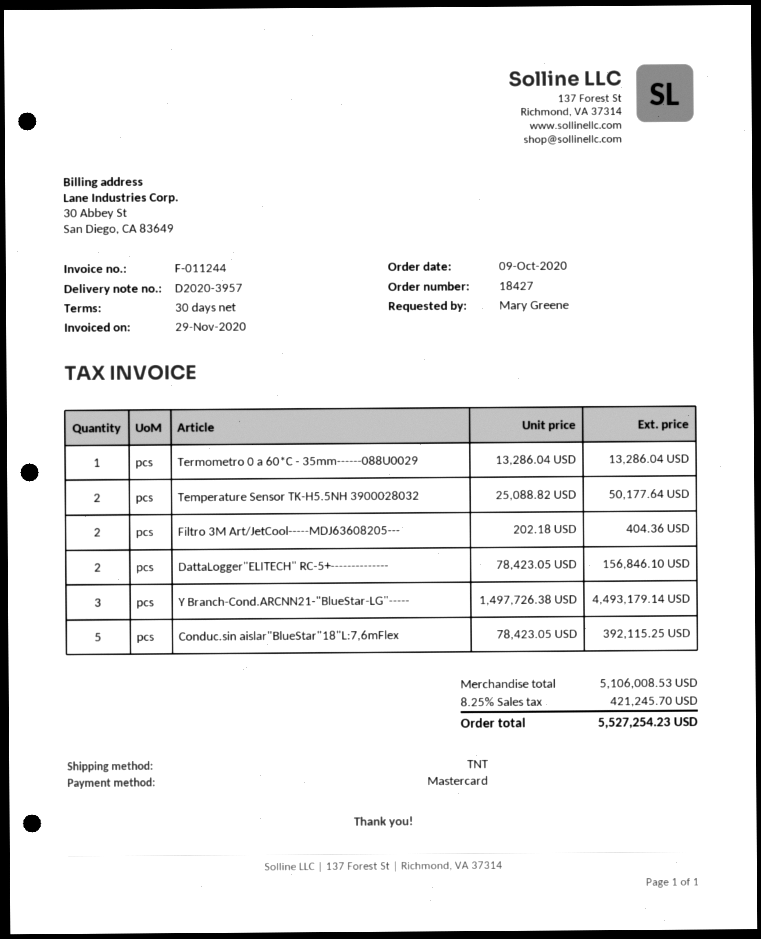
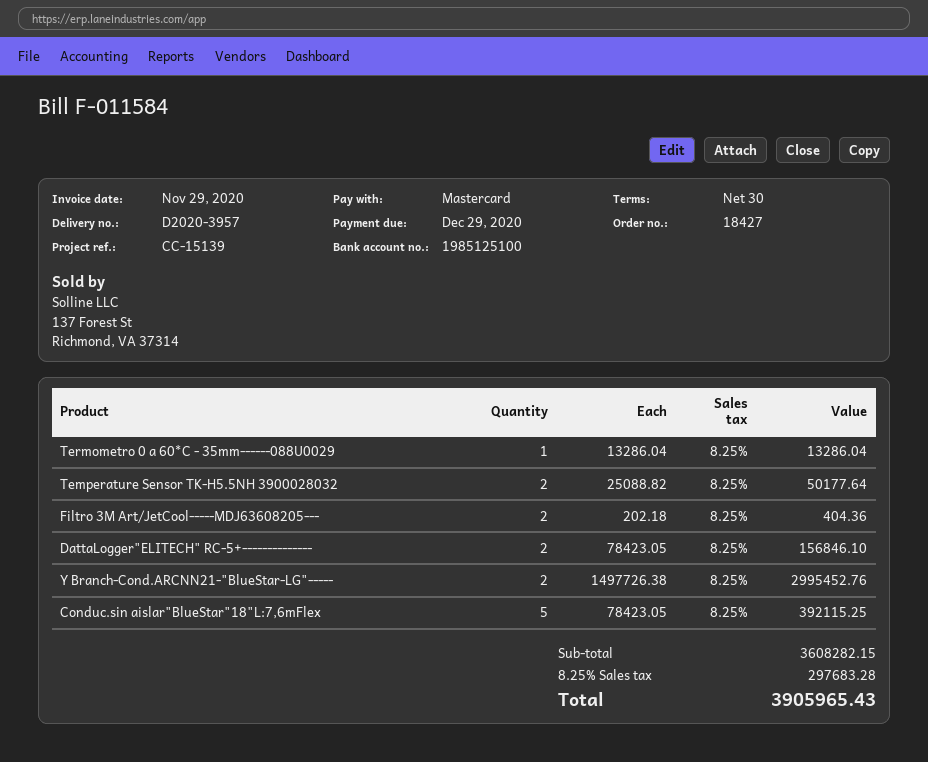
invoice number: F-011244 -> F-011584
Y Branch-Cond.ARCNN21-"BlueStar-LG"-----: 3 x 1497726.38 = 4493179.14 -> 2 x 1497726.38 = 2995452.76
subtotal: 5106008.53 -> 3608282.15
tax: 8.25% = 421245.70 -> 8.25% = 297683.28
total: 5527254.23 -> 3905965.43

